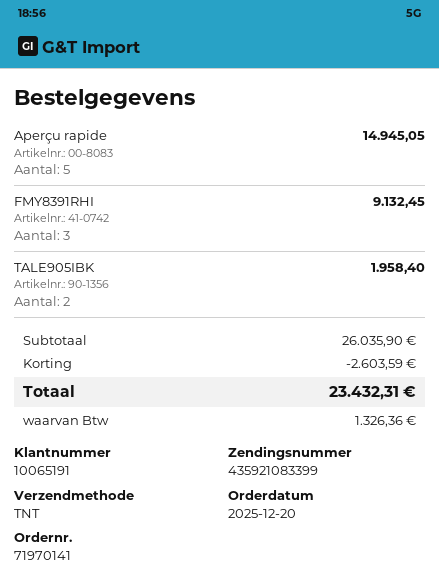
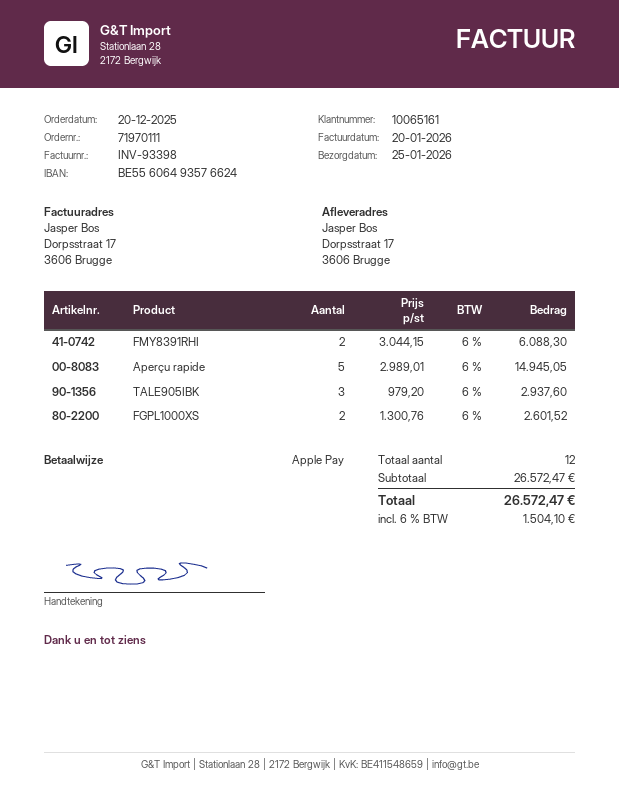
order number: 71970141 -> 71970111
customer number: 10065191 -> 10065161
FMY8391RHI: 3 for 9132.45 -> 2 for 6088.30
TALE905IBK: 2 for 1958.40 -> 3 for 2937.60
FGPL1000XS: none -> 2 for 2601.52
subtotal: 26035.90 -> 26572.47
discount: 2603.59 -> none
tax: 1326.36 -> 1504.10
total: 23432.31 -> 26572.47

